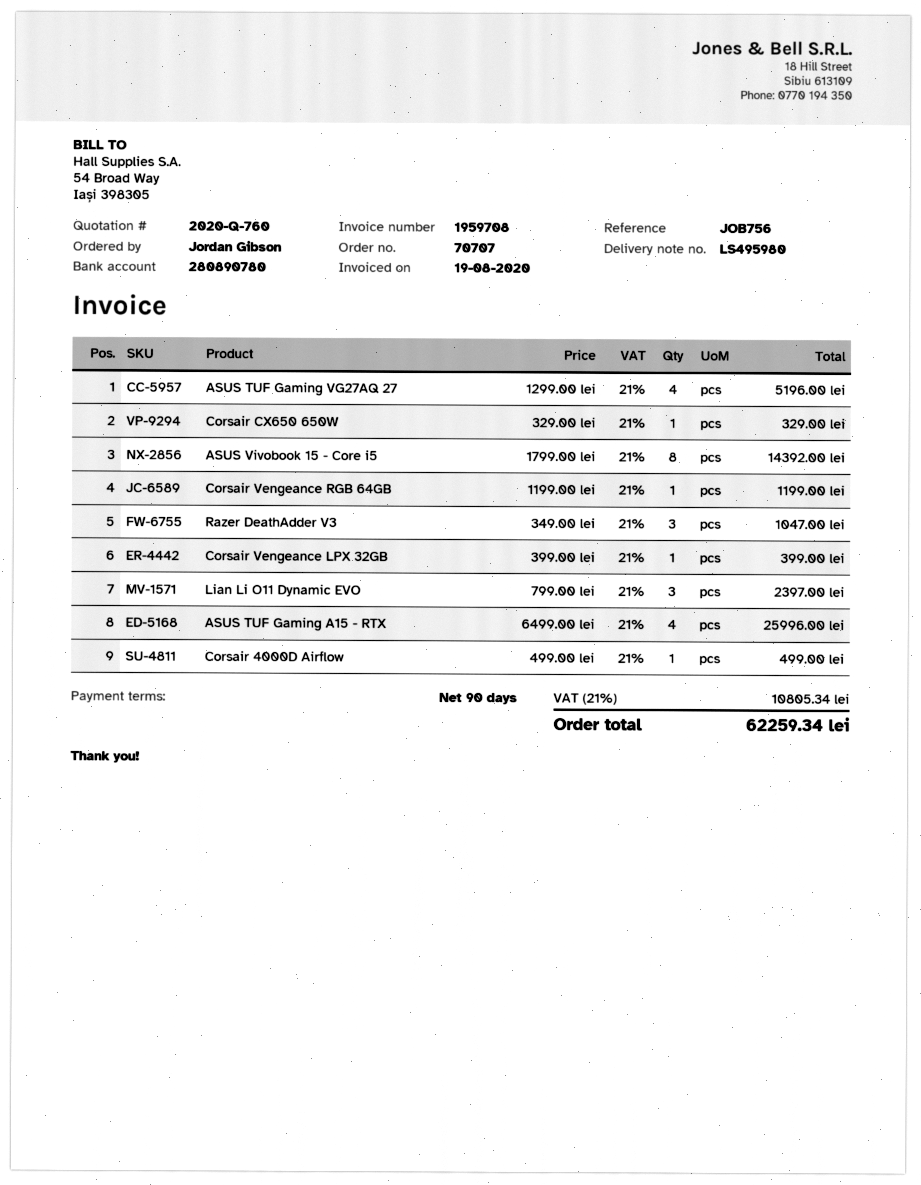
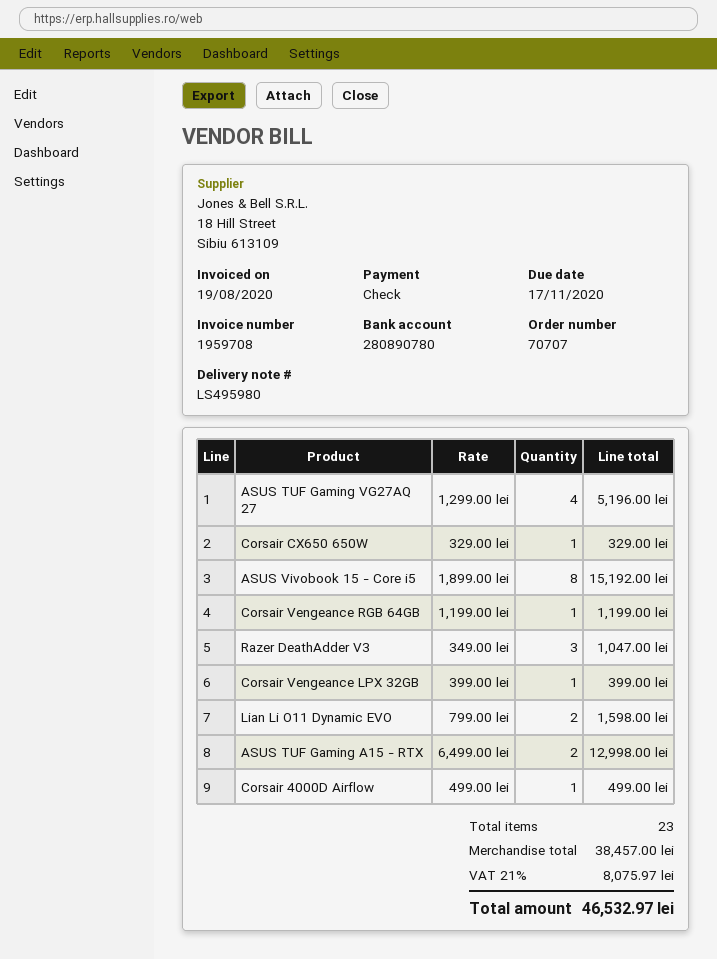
ASUS Vivobook 15 - Core i5: 8 x 1799.00 = 14392.00 -> 8 x 1899.00 = 15192.00
Lian Li O11 Dynamic EVO: 3 x 799.00 = 2397.00 -> 2 x 799.00 = 1598.00
ASUS TUF Gaming A15 - RTX: 4 x 6499.00 = 25996.00 -> 2 x 6499.00 = 12998.00
tax: 21% = 10805.34 -> 21% = 8075.97
total: 62259.34 -> 46532.97

